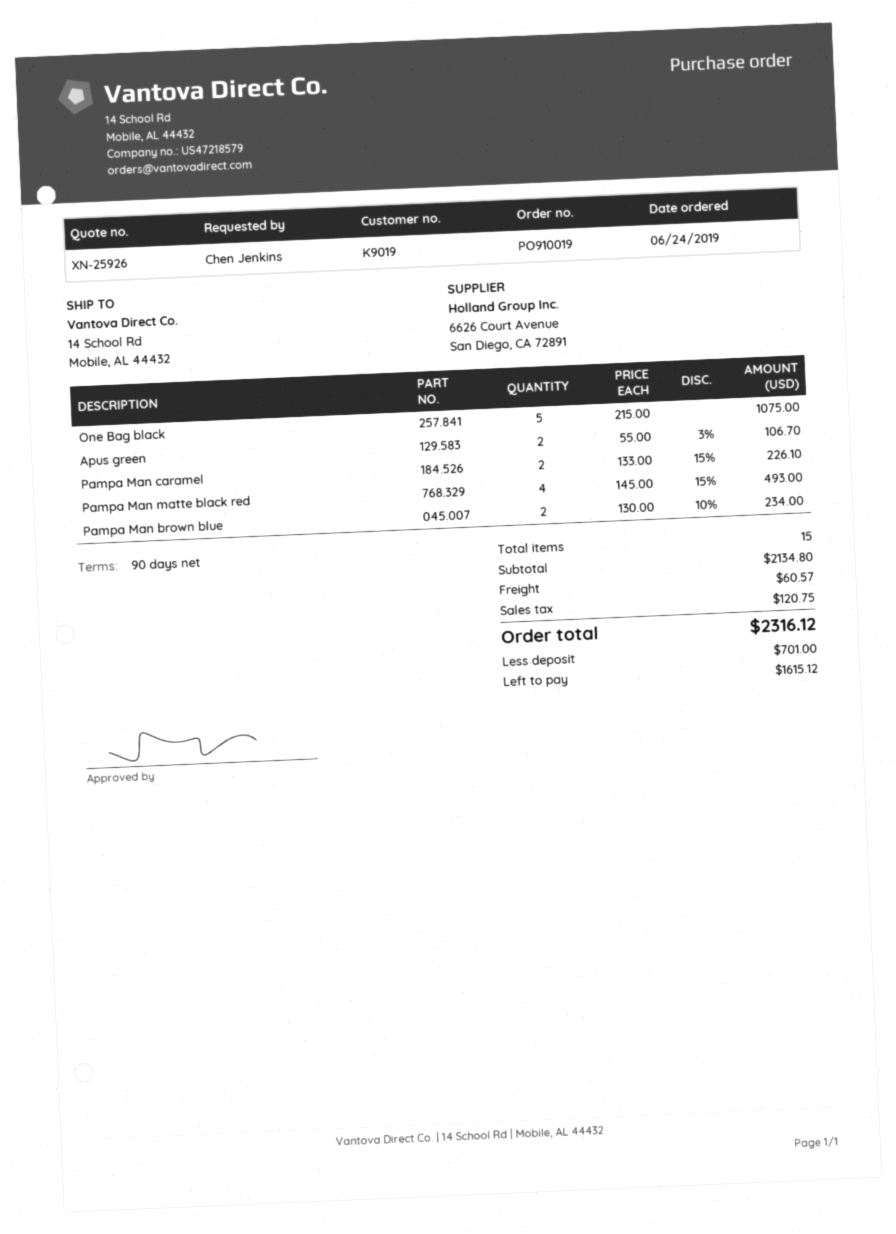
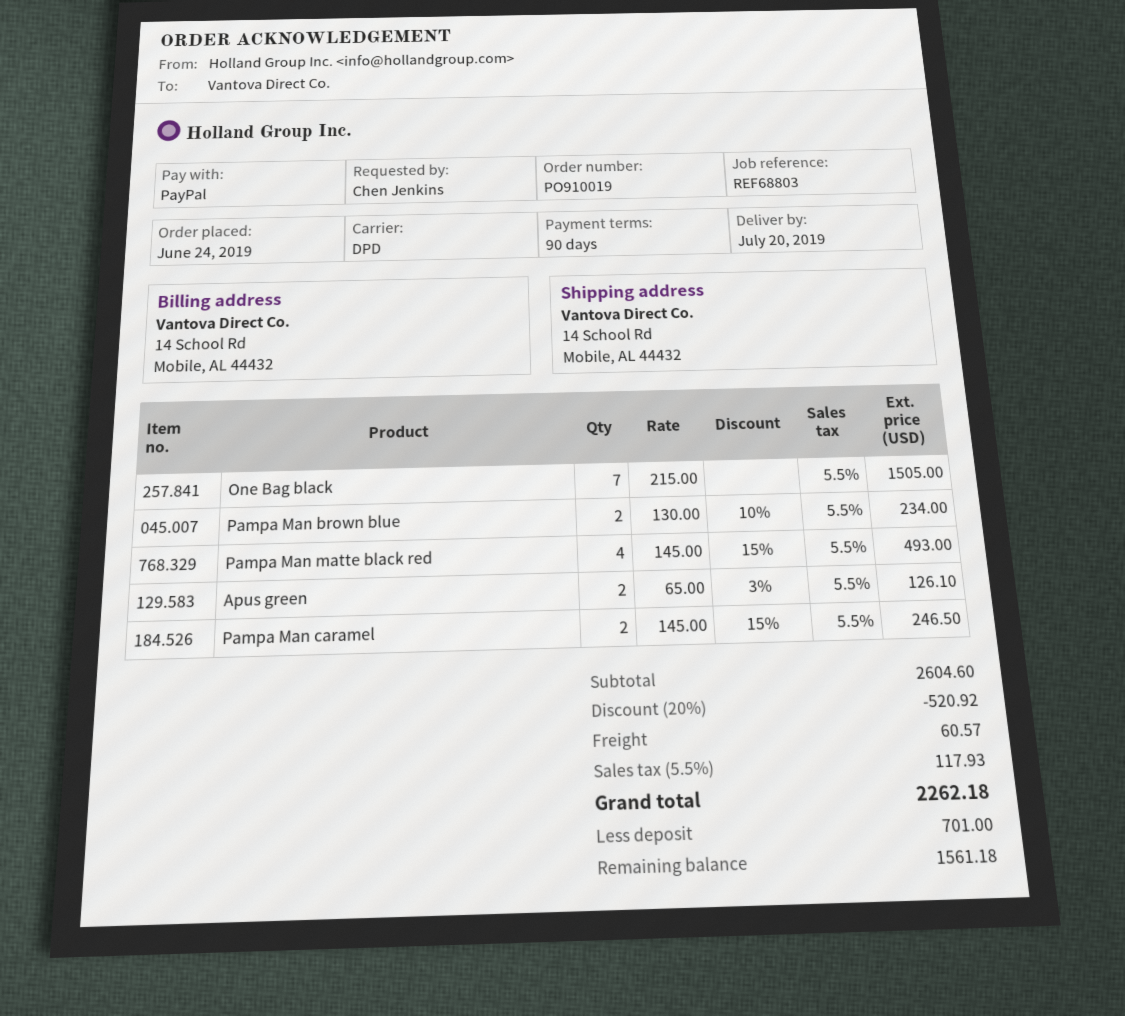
One Bag black: 5 x 215.00 = 1075.00 -> 7 x 215.00 = 1505.00
Apus green: 2 x 55.00 - 3% = 106.70 -> 2 x 65.00 - 3% = 126.10
Pampa Man caramel: 2 x 133.00 - 15% = 226.10 -> 2 x 145.00 - 15% = 246.50
subtotal: 2134.80 -> 2604.60
discount: none -> 20% = 520.92
tax: 120.75 -> 117.93
total: 2316.12 -> 2262.18
balance: 1615.12 -> 1561.18

